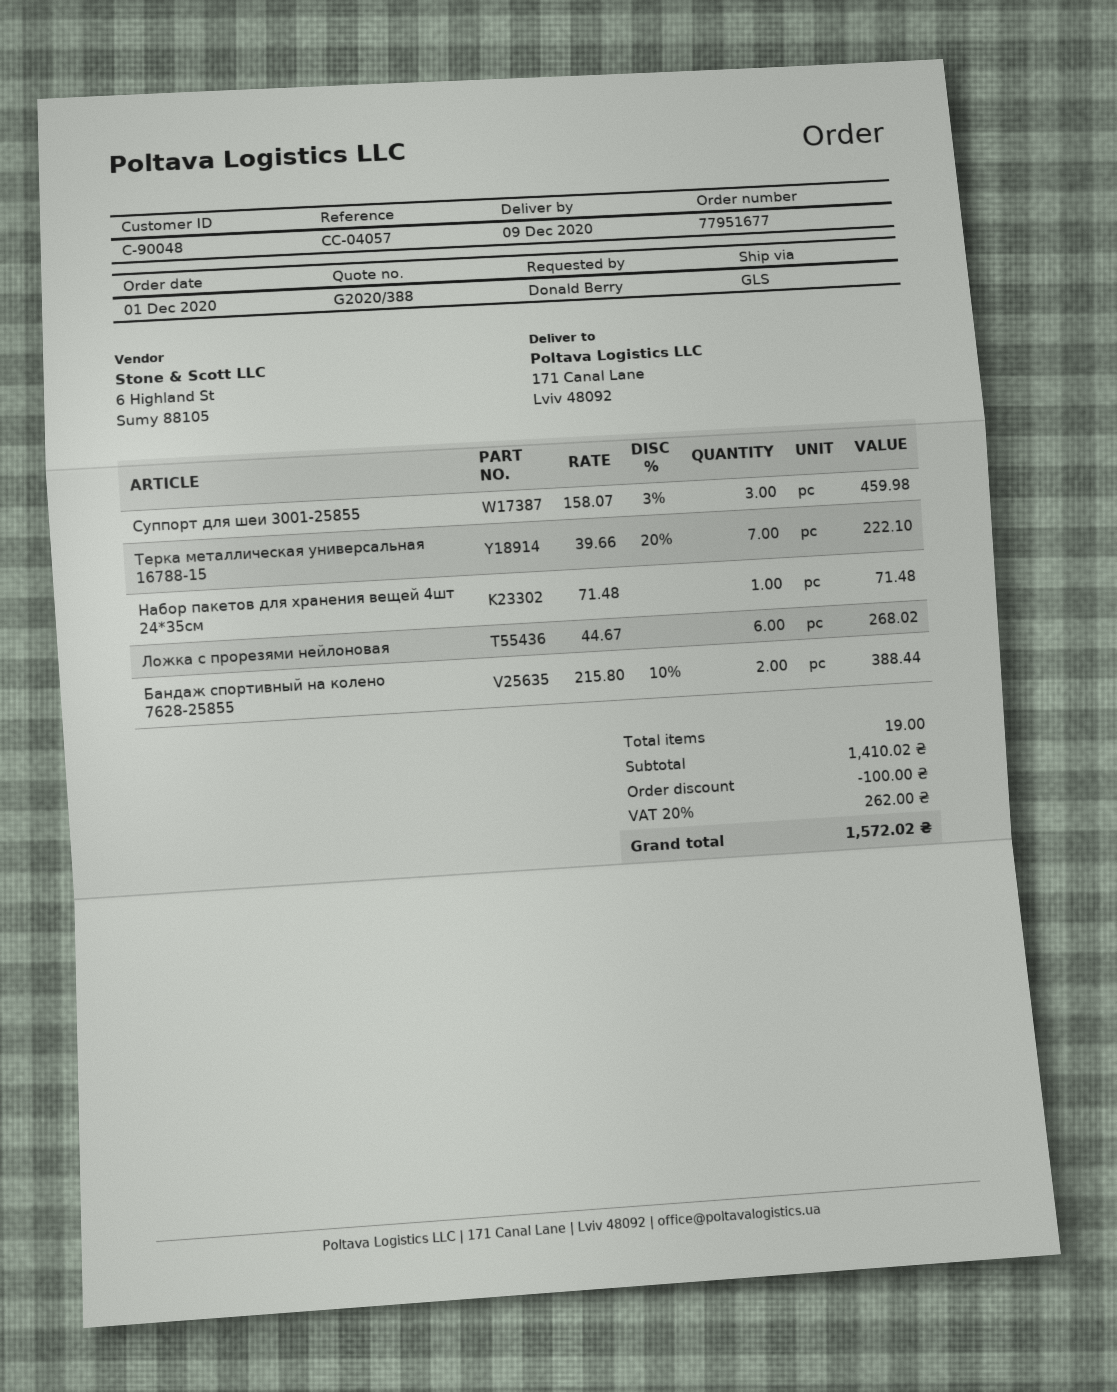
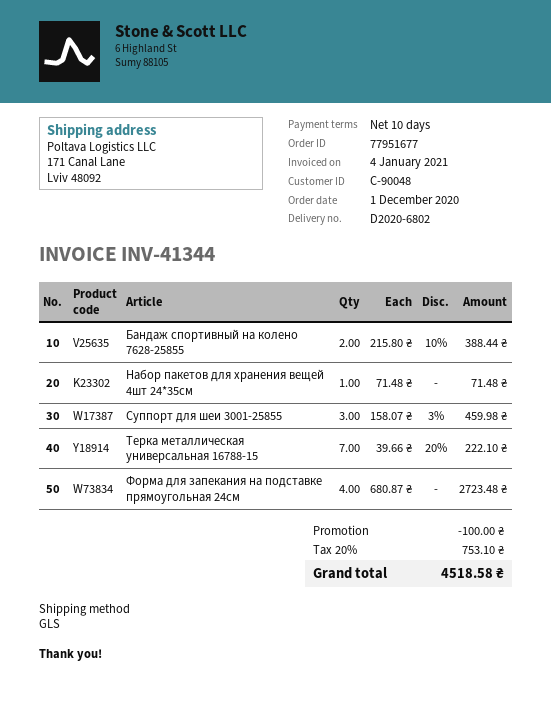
Ложка с прорезями нейлоновая: 6 x 44.67 = 268.02 -> none
Форма для запекания на подставке прямоугольная 24см: none -> 4 x 680.87 = 2723.48
tax: 20% = 262.00 -> 20% = 753.10
total: 1572.02 -> 4518.58

